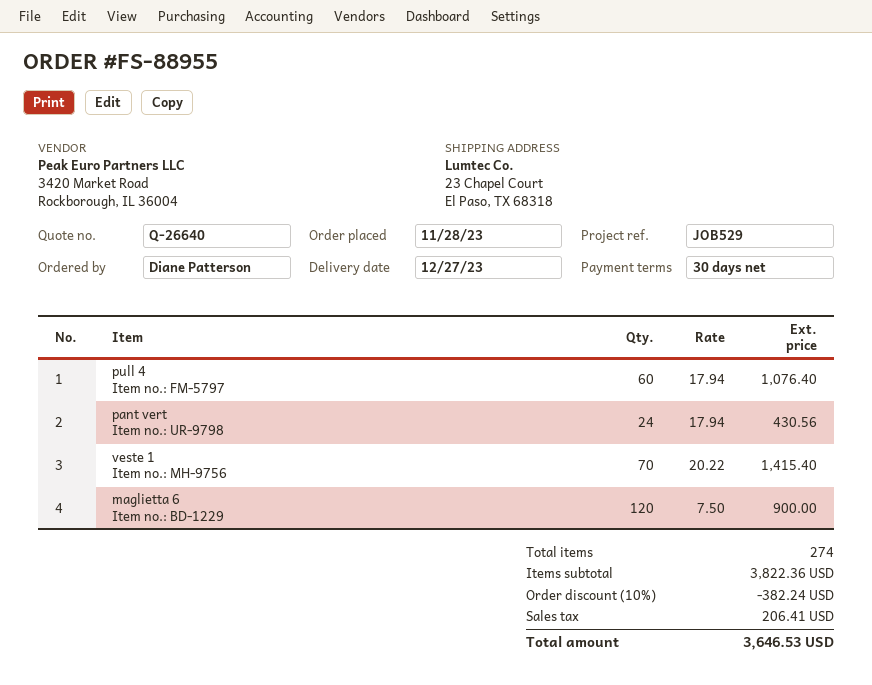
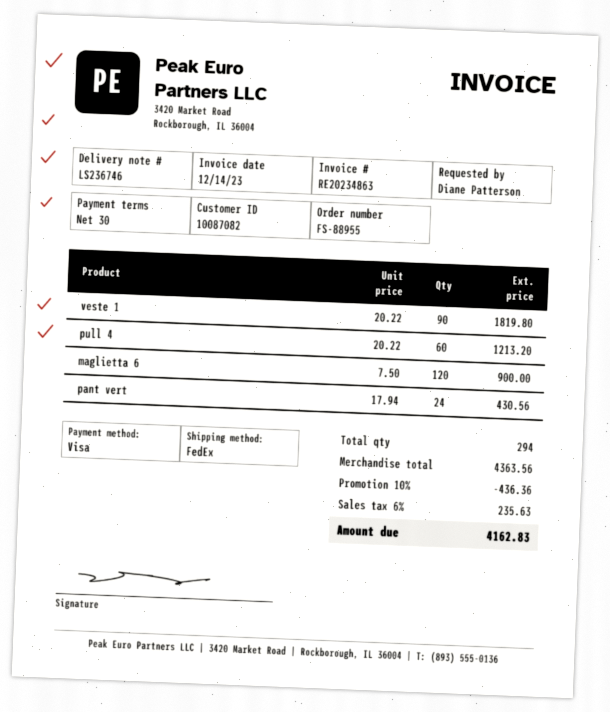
pull 4: 60 x 17.94 = 1076.40 -> 60 x 20.22 = 1213.20
veste 1: 70 x 20.22 = 1415.40 -> 90 x 20.22 = 1819.80
total quantity: 274 -> 294
subtotal: 3822.36 -> 4363.56
discount: 10% = 382.24 -> 10% = 436.36
tax: 206.41 -> 235.63
total: 3646.53 -> 4162.83

